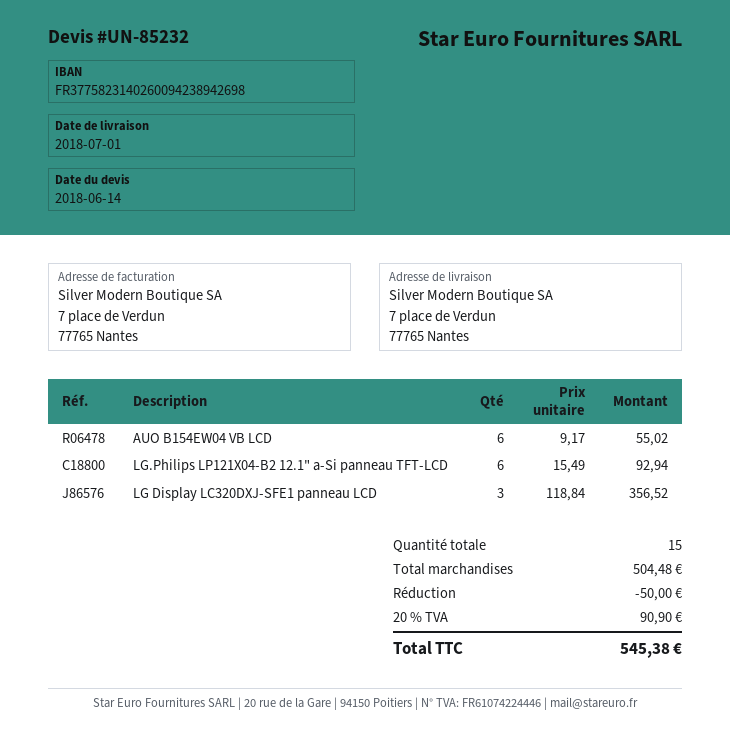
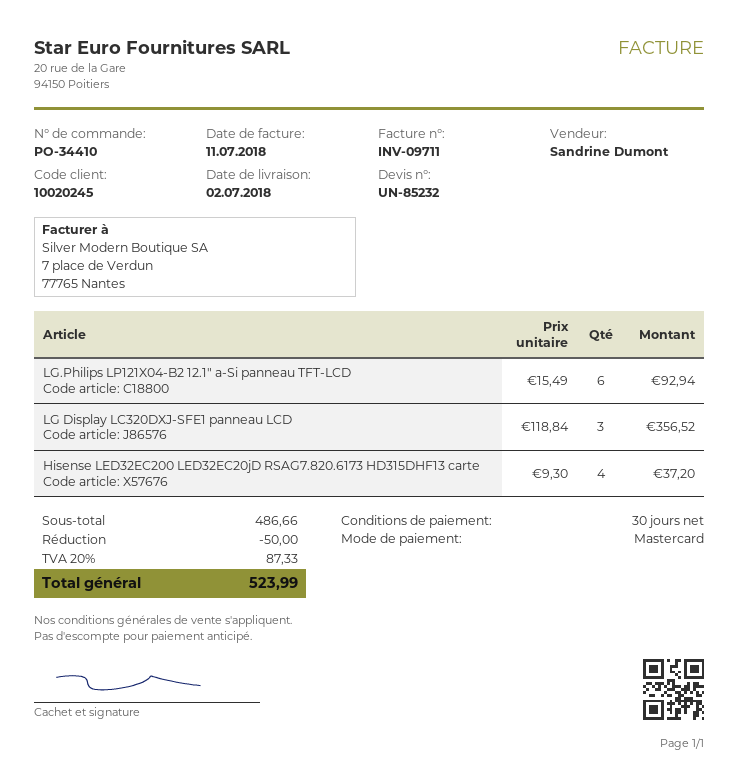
delivery date: 2018-07-01 -> 2018-07-02
AUO B154EW04 VB LCD: 6 x 9.17 = 55.02 -> none
Hisense LED32EC200 LED32EC20jD RSAG7.820.6173 HD315DHF13 carte: none -> 4 x 9.30 = 37.20
subtotal: 504.48 -> 486.66
tax: 20% = 90.90 -> 20% = 87.33
total: 545.38 -> 523.99

